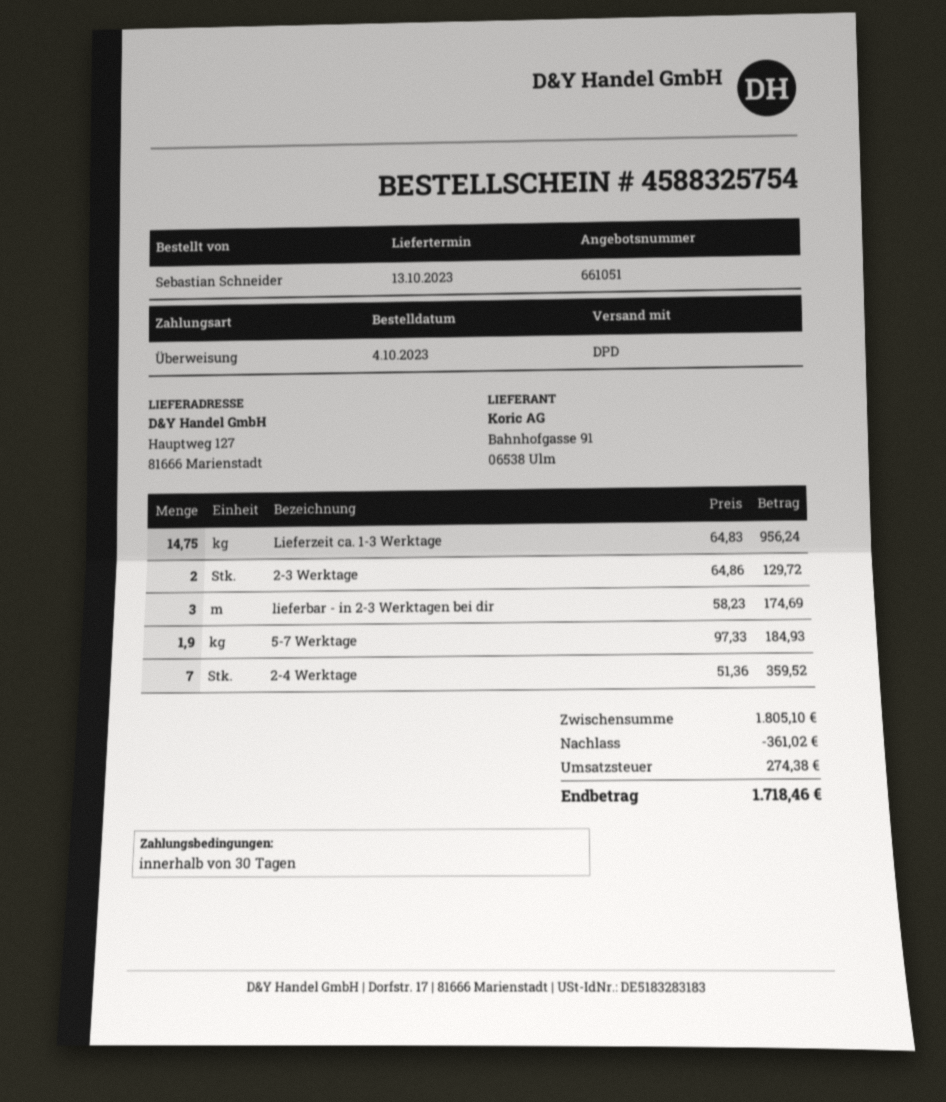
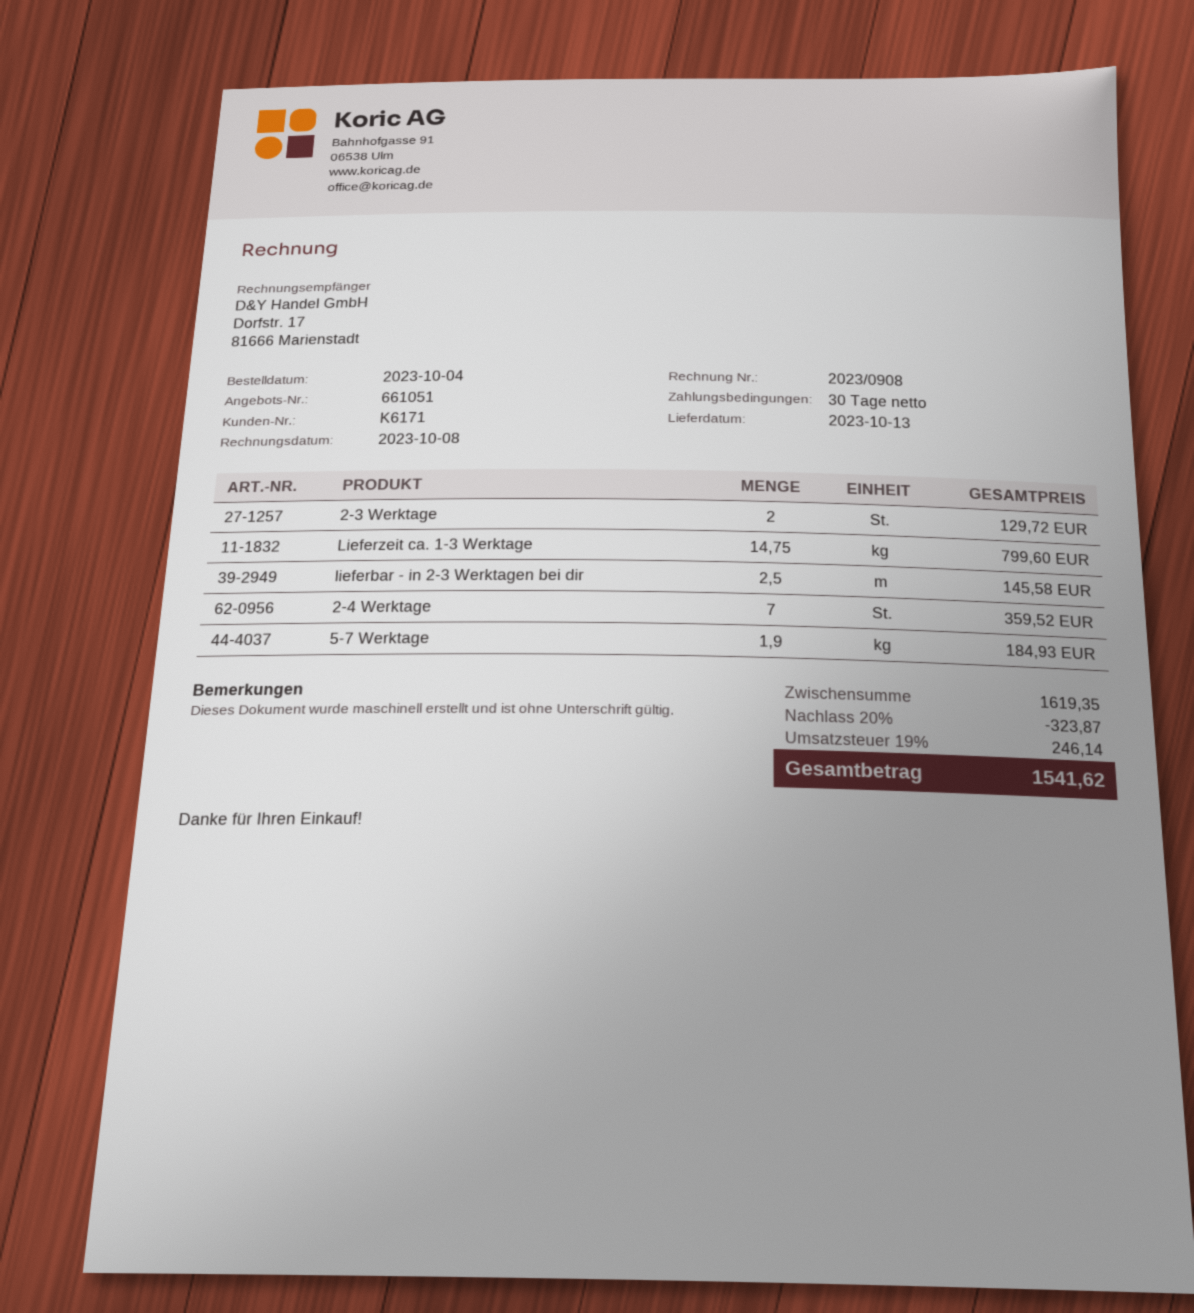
Lieferzeit ca. 1-3 Werktage: 14.75 for 956.24 -> 14.75 for 799.60
lieferbar - in 2-3 Werktagen bei dir: 3 for 174.69 -> 2.5 for 145.58
subtotal: 1805.10 -> 1619.35
discount: 361.02 -> 323.87
tax: 274.38 -> 246.14
total: 1718.46 -> 1541.62

